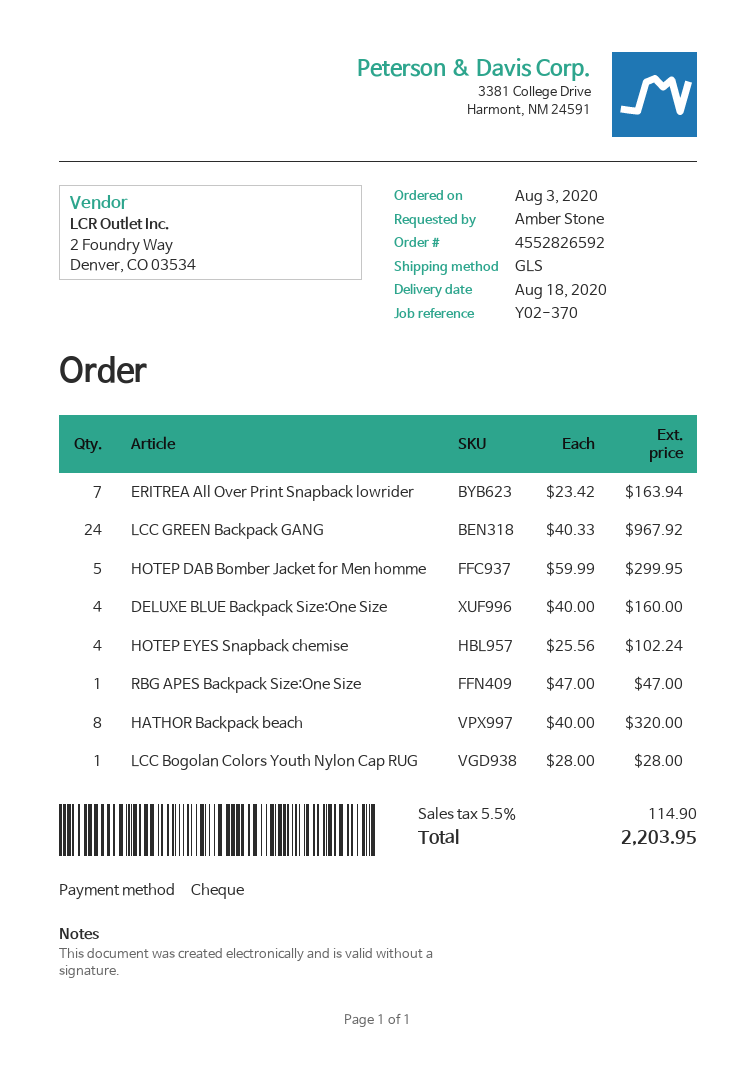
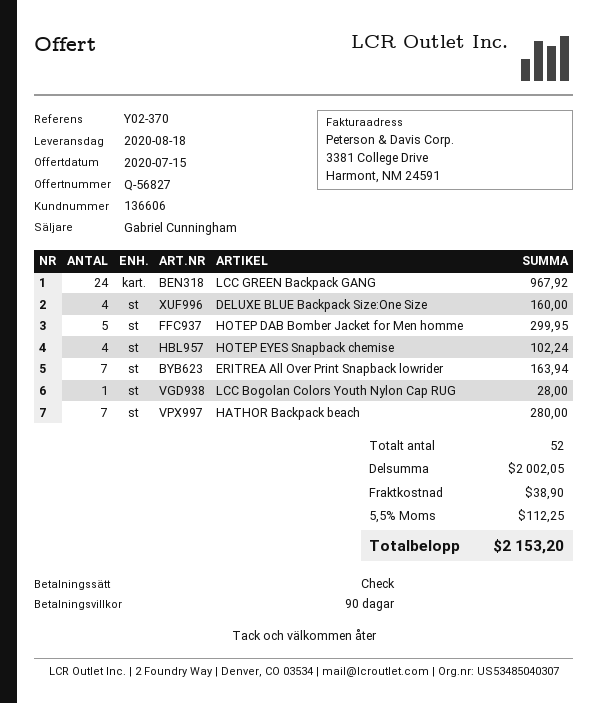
RBG APES Backpack Size:One Size: 1 for 47.00 -> none
HATHOR Backpack beach: 8 for 320.00 -> 7 for 280.00
shipping: none -> 38.90
tax: 5.5% = 114.90 -> 5.5% = 112.25
total: 2203.95 -> 2153.20

